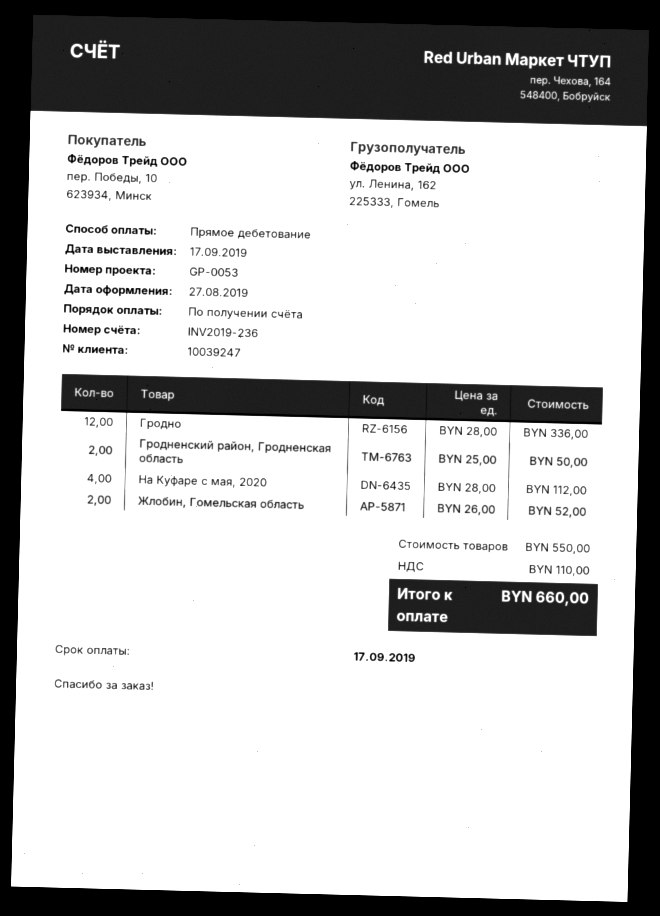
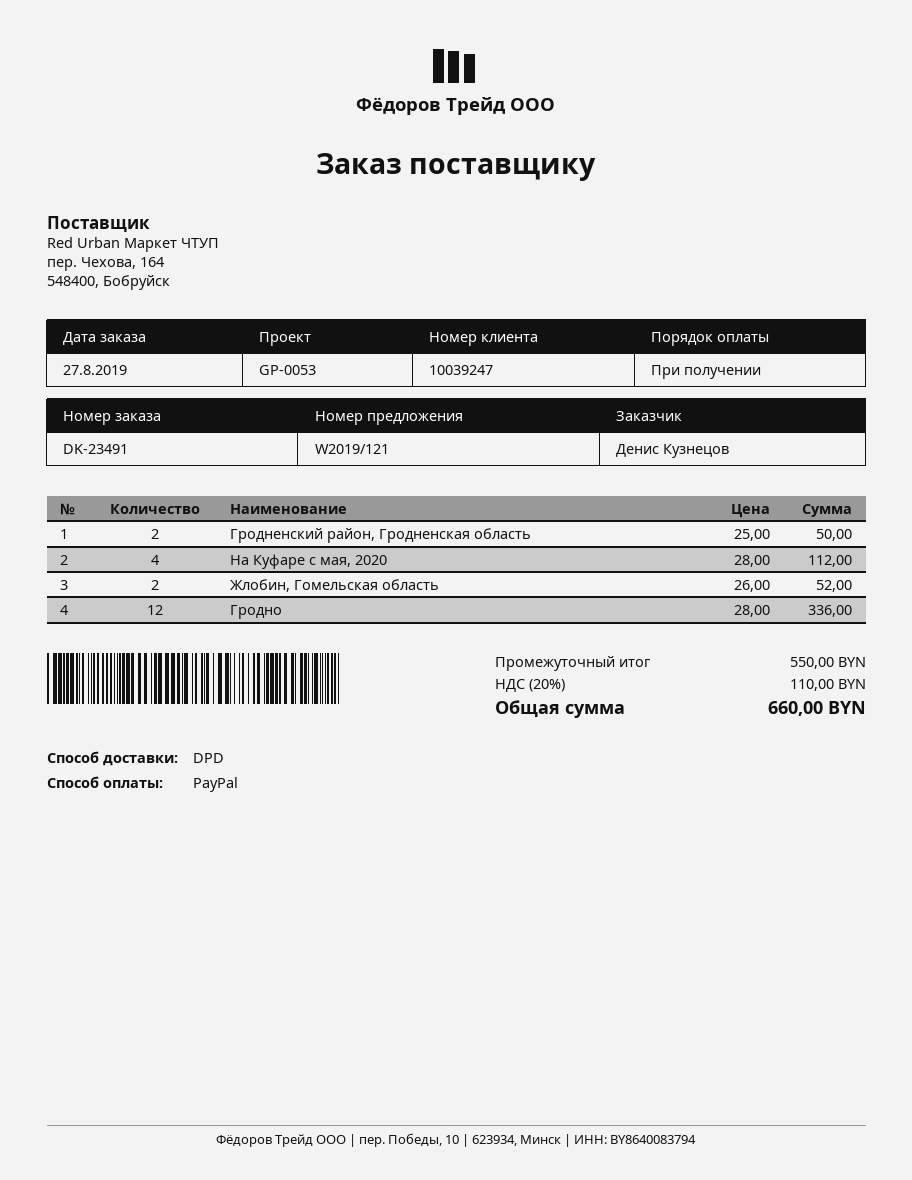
payment method: direct debit -> PayPal

